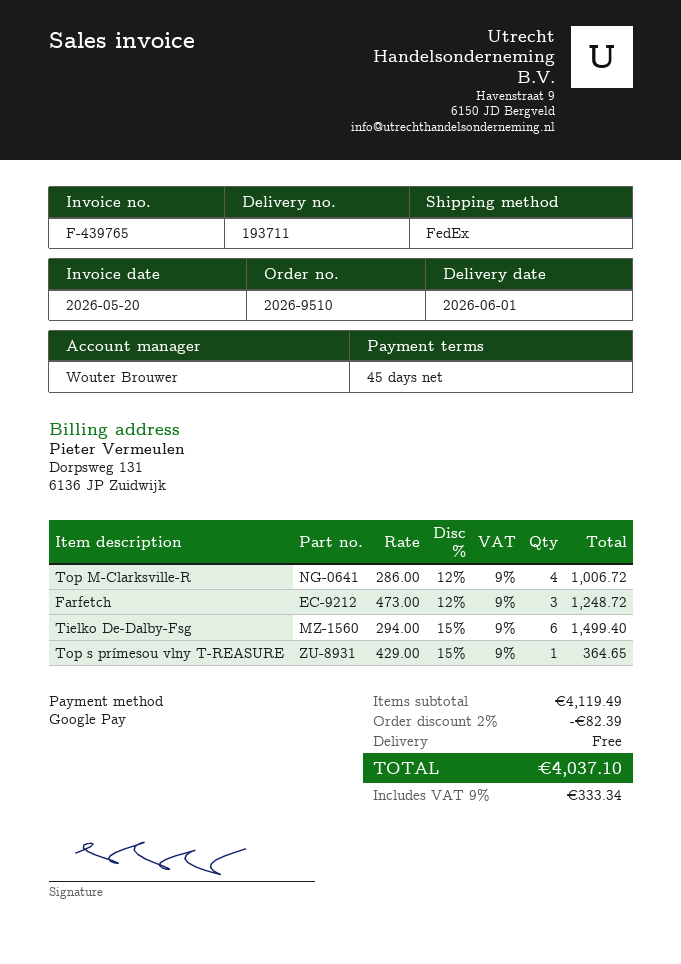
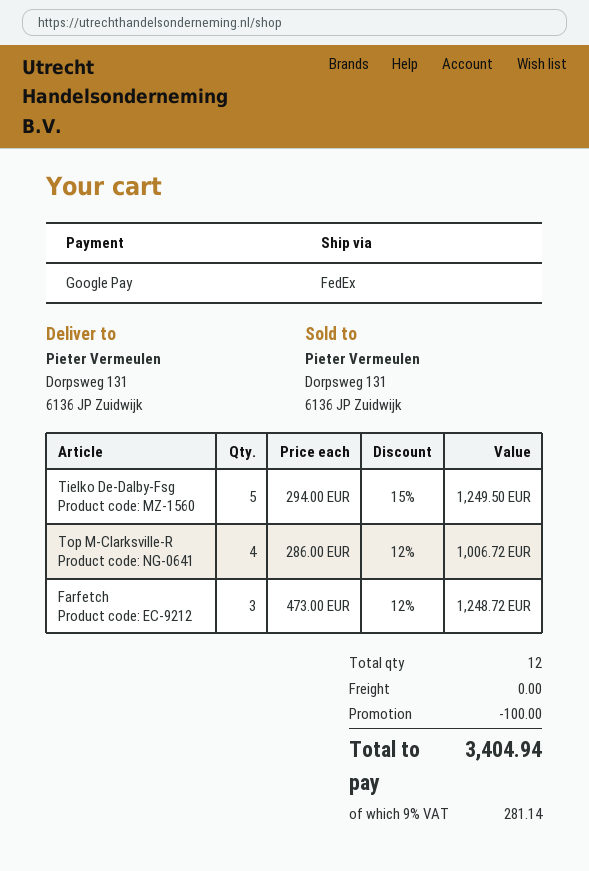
Tielko De-Dalby-Fsg: 6 x 294.00 - 15% = 1499.40 -> 5 x 294.00 - 15% = 1249.50
Top s prímesou vlny T-REASURE: 1 x 429.00 - 15% = 364.65 -> none
discount: 82.39 -> 100.00
tax: 9% = 333.34 -> 9% = 281.14
total: 4037.10 -> 3404.94

